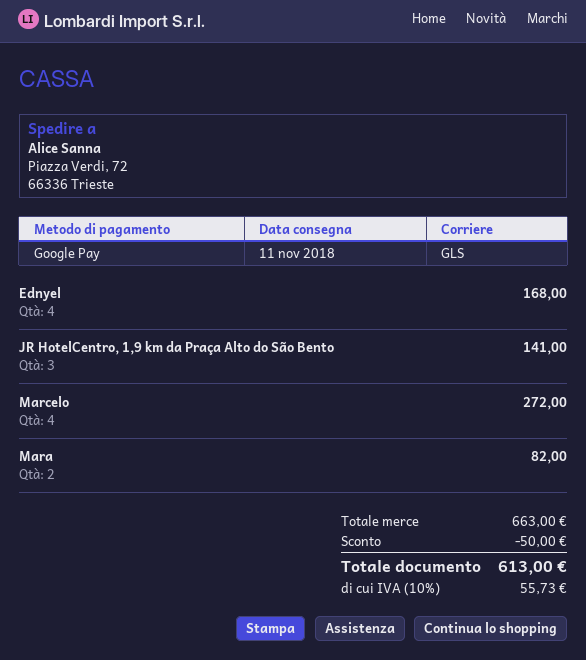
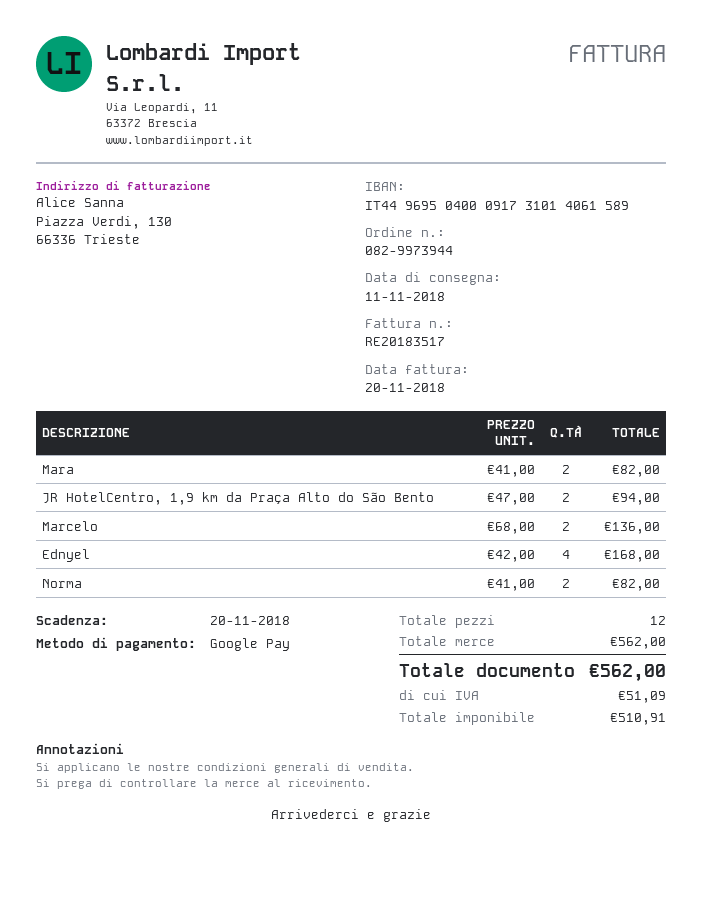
JR HotelCentro, 1,9 km da Praça Alto do São Bento: 3 for 141.00 -> 2 for 94.00
Marcelo: 4 for 272.00 -> 2 for 136.00
Norma: none -> 2 for 82.00
subtotal: 663.00 -> 562.00
discount: 50.00 -> none
tax: 55.73 -> 51.09
total: 613.00 -> 562.00

